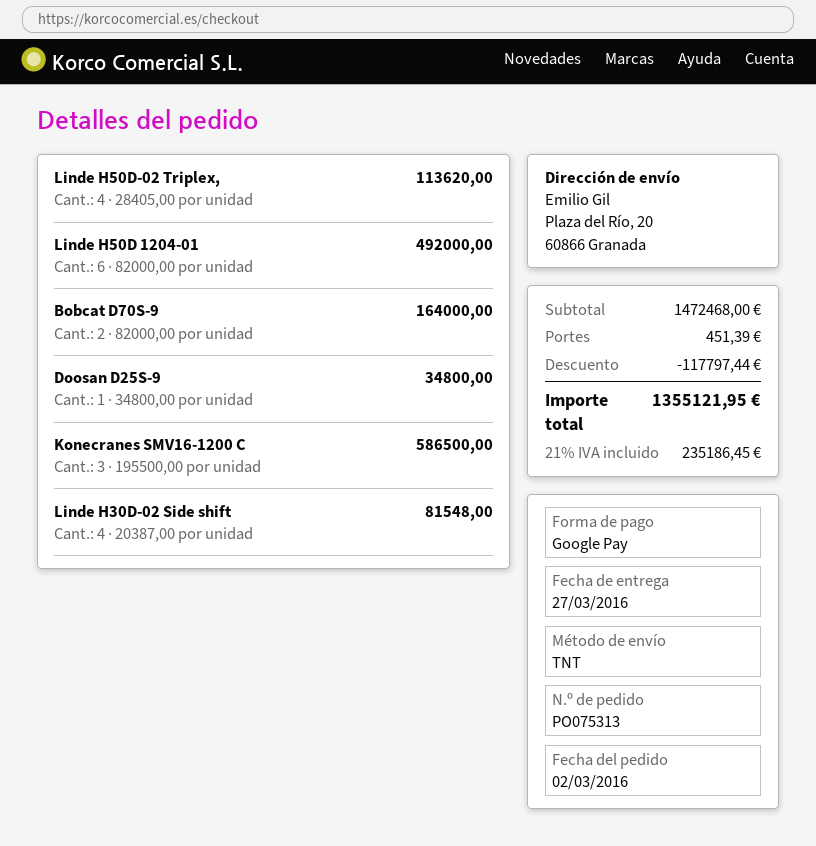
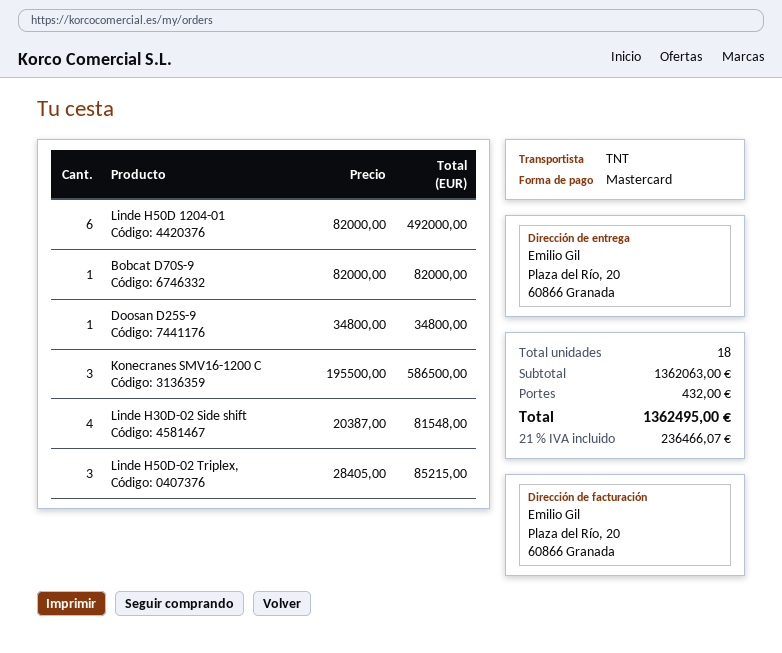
payment method: Google Pay -> Mastercard
Linde H50D-02 Triplex,: 4 x 28405.00 = 113620.00 -> 3 x 28405.00 = 85215.00
Bobcat D70S-9: 2 x 82000.00 = 164000.00 -> 1 x 82000.00 = 82000.00
subtotal: 1472468.00 -> 1362063.00
discount: 117797.44 -> none
shipping: 451.39 -> 432.00
tax: 21% = 235186.45 -> 21% = 236466.07
total: 1355121.95 -> 1362495.00

